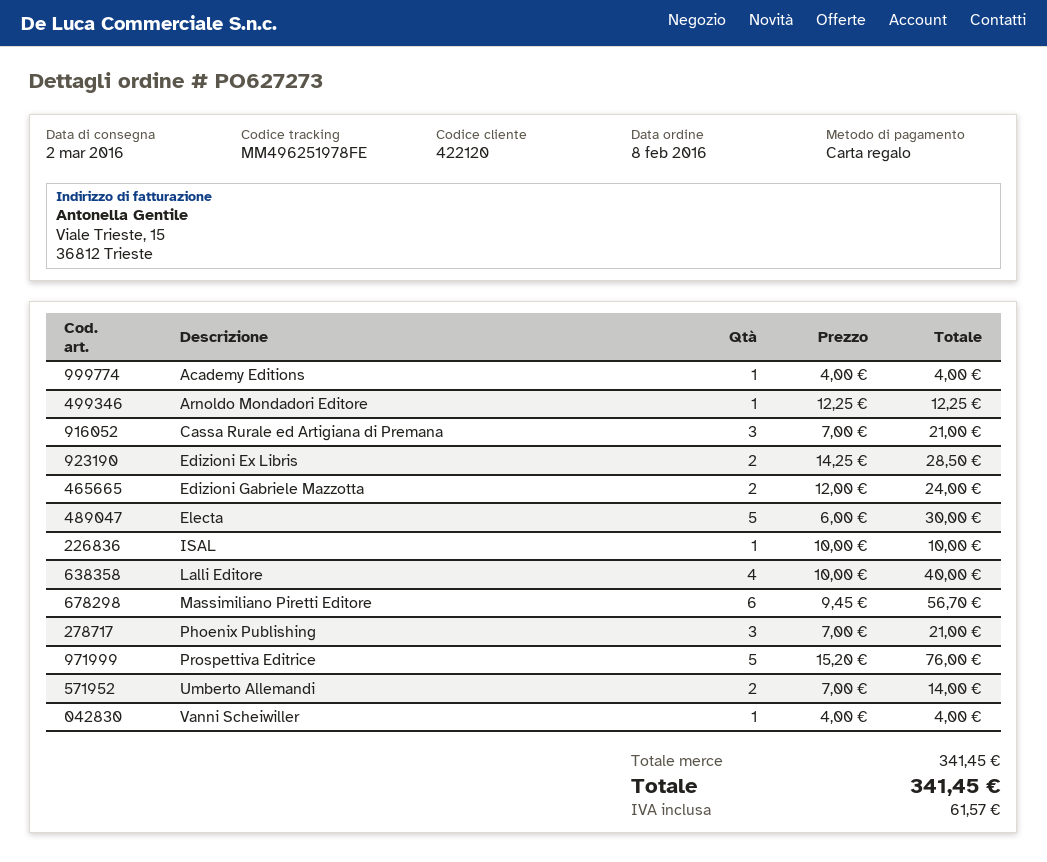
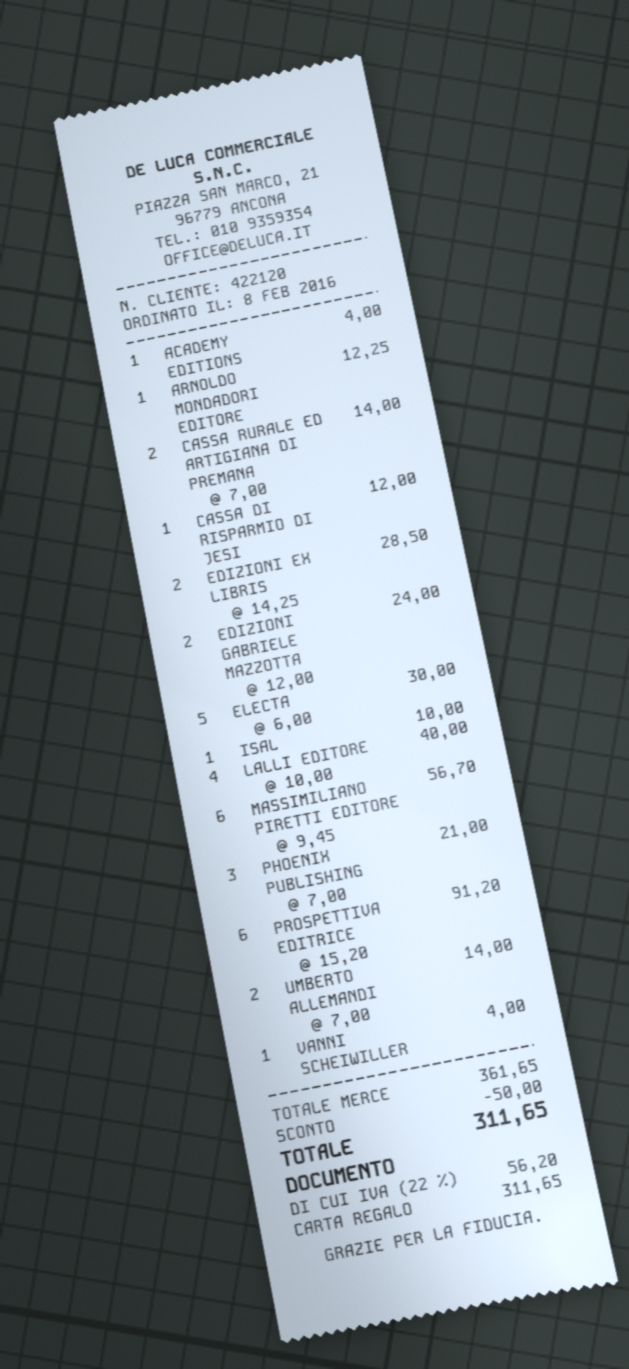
Cassa Rurale ed Artigiana di Premana: 3 x 7.00 = 21.00 -> 2 x 7.00 = 14.00
Prospettiva Editrice: 5 x 15.20 = 76.00 -> 6 x 15.20 = 91.20
CASSA DI RISPARMIO DI JESI: none -> 1 x 12.00 = 12.00
subtotal: 341.45 -> 361.65
discount: none -> 50.00
tax: 61.57 -> 56.20
total: 341.45 -> 311.65

